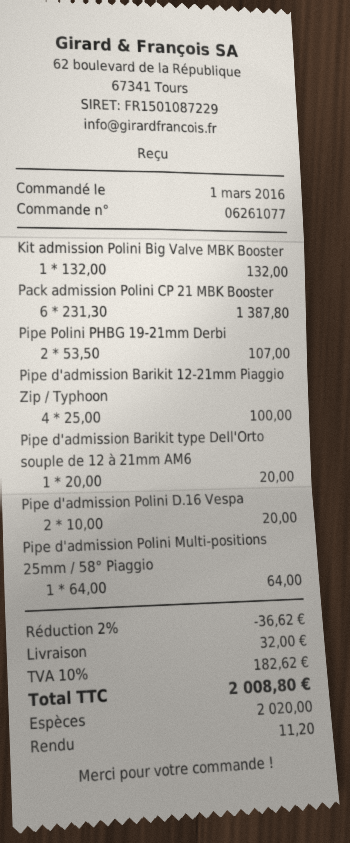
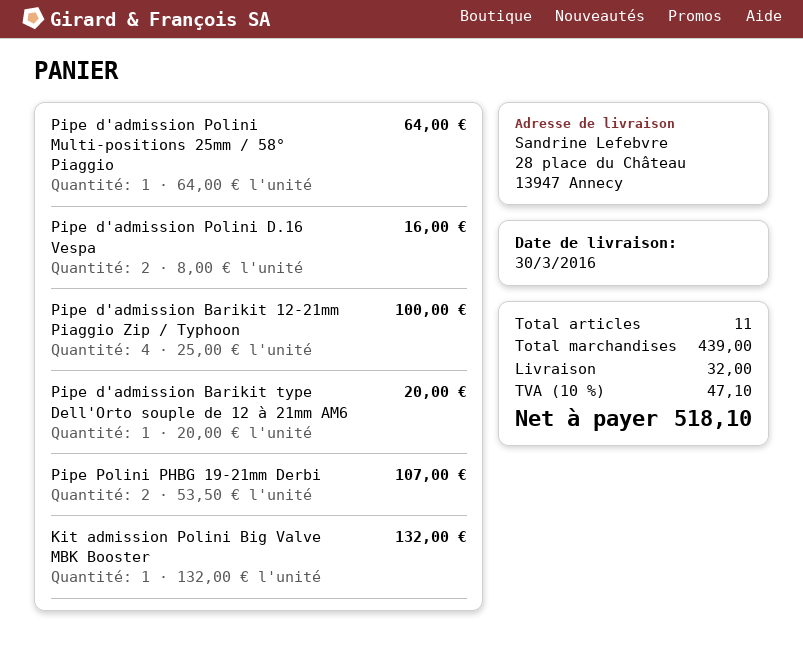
Pack admission Polini CP 21 MBK Booster: 6 x 231.30 = 1387.80 -> none
Pipe d'admission Polini D.16 Vespa: 2 x 10.00 = 20.00 -> 2 x 8.00 = 16.00
discount: 2% = 36.62 -> none
tax: 10% = 182.62 -> 10% = 47.10
total: 2008.80 -> 518.10

